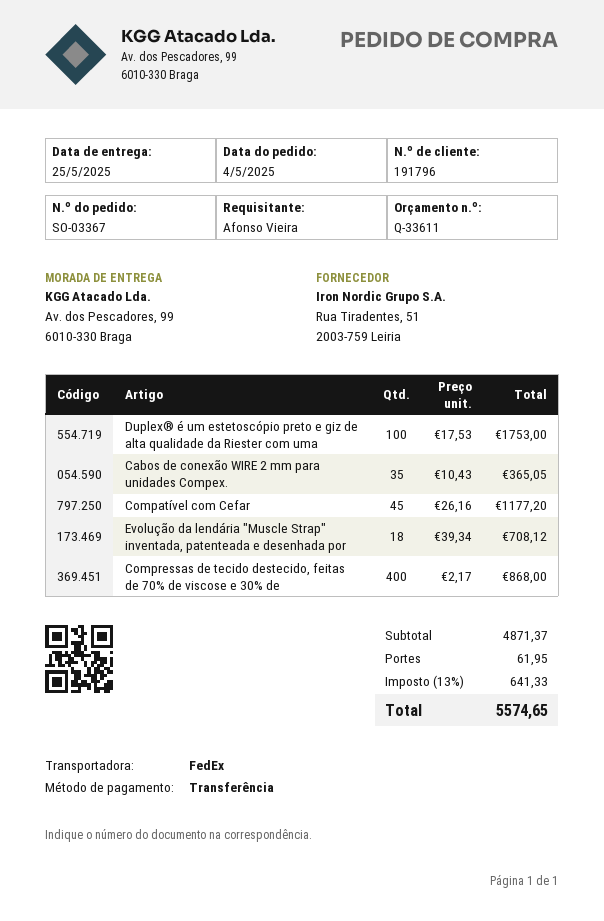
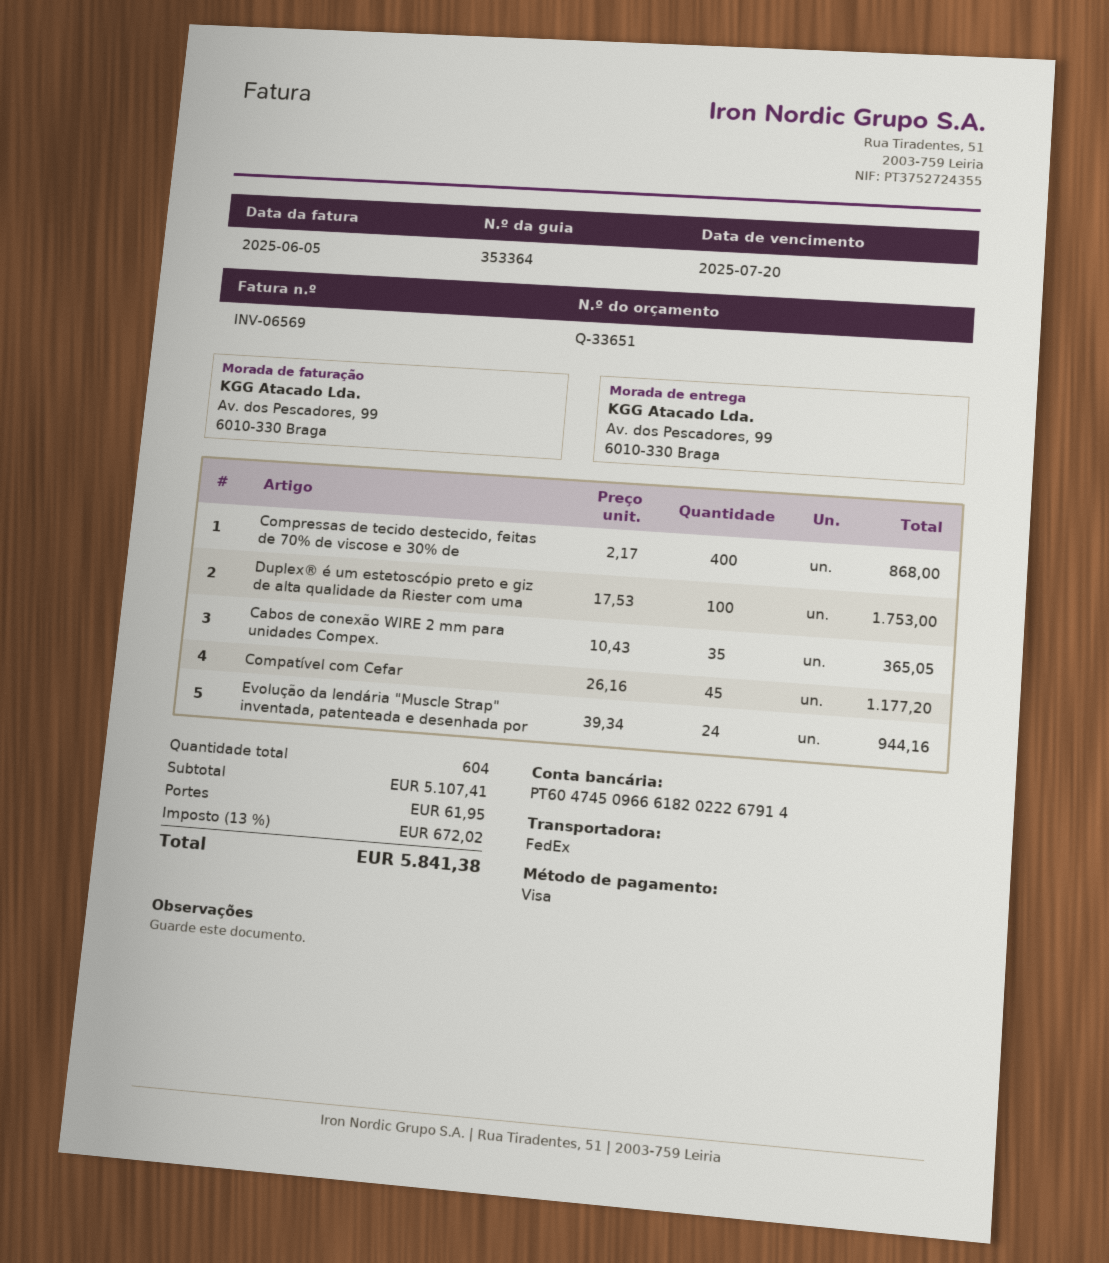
quote number: Q-33611 -> Q-33651
payment method: bank transfer -> Visa
Evolução da lendária "Muscle Strap" inventada, patenteada e desenhada por: 18 x 39.34 = 708.12 -> 24 x 39.34 = 944.16
subtotal: 4871.37 -> 5107.41
tax: 13% = 641.33 -> 13% = 672.02
total: 5574.65 -> 5841.38

